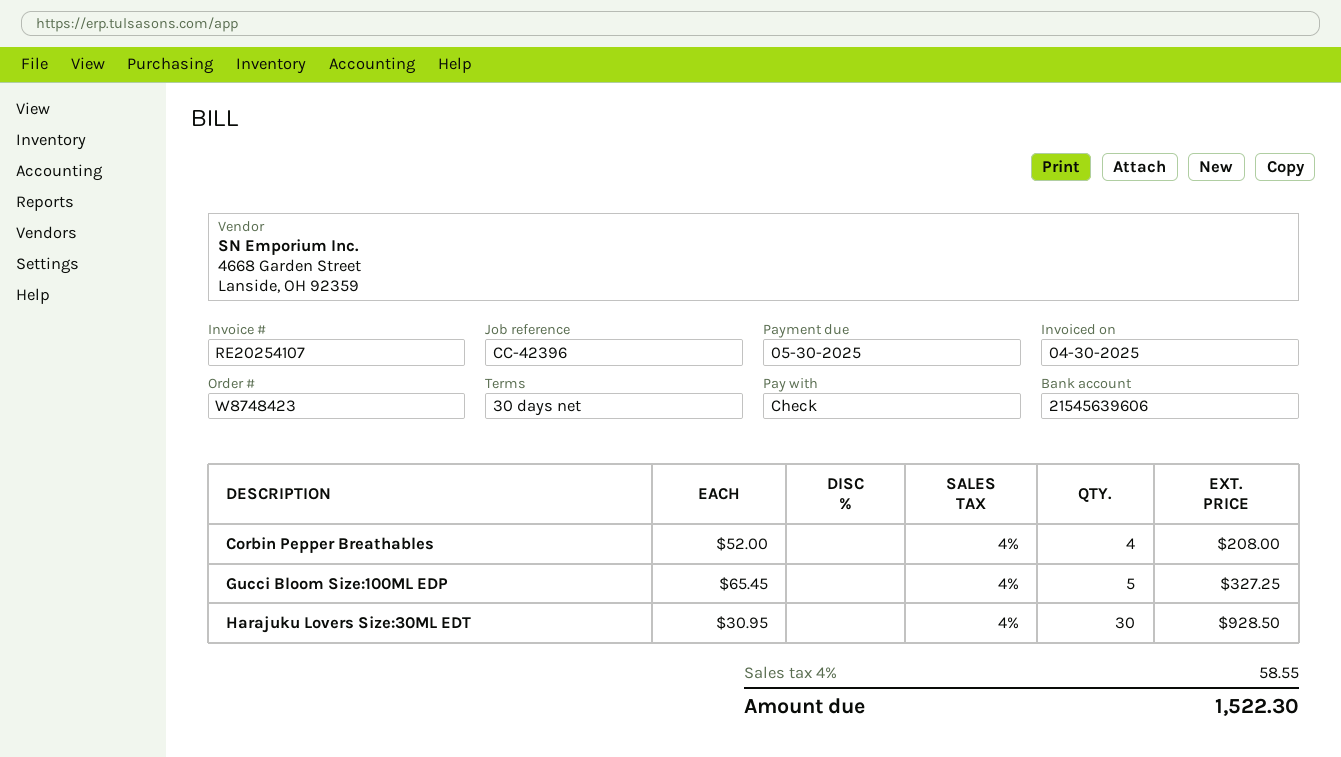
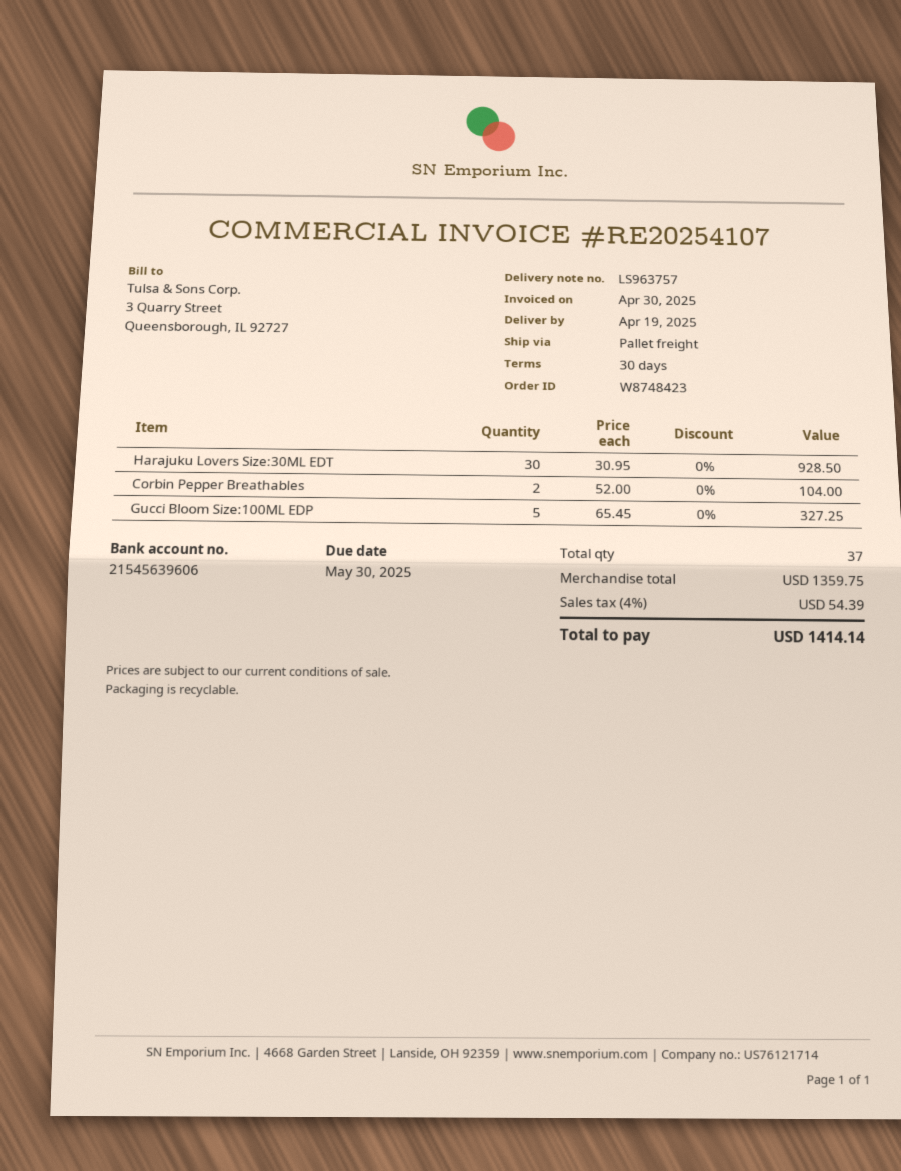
Corbin Pepper Breathables: 4 x 52.00 = 208.00 -> 2 x 52.00 = 104.00
tax: 4% = 58.55 -> 4% = 54.39
total: 1522.30 -> 1414.14

